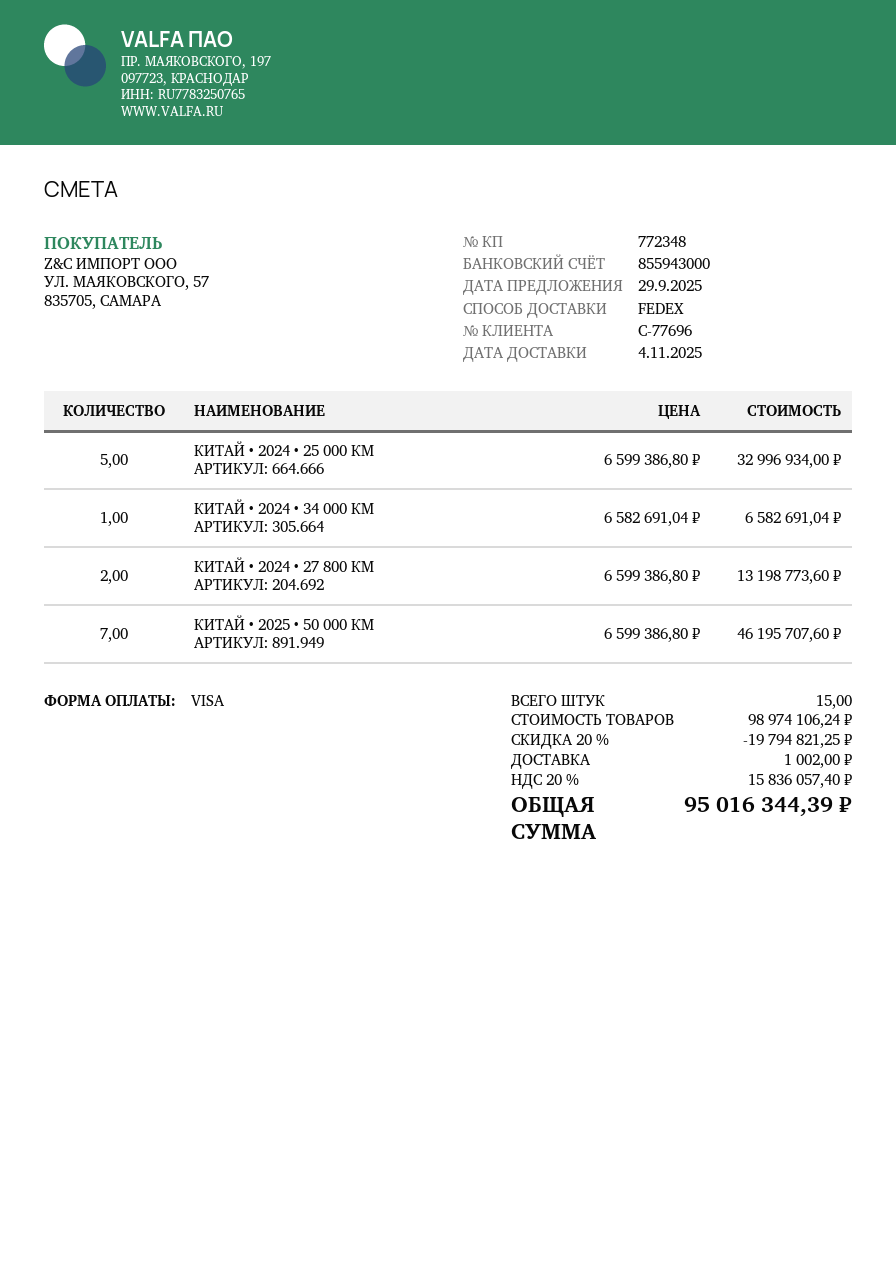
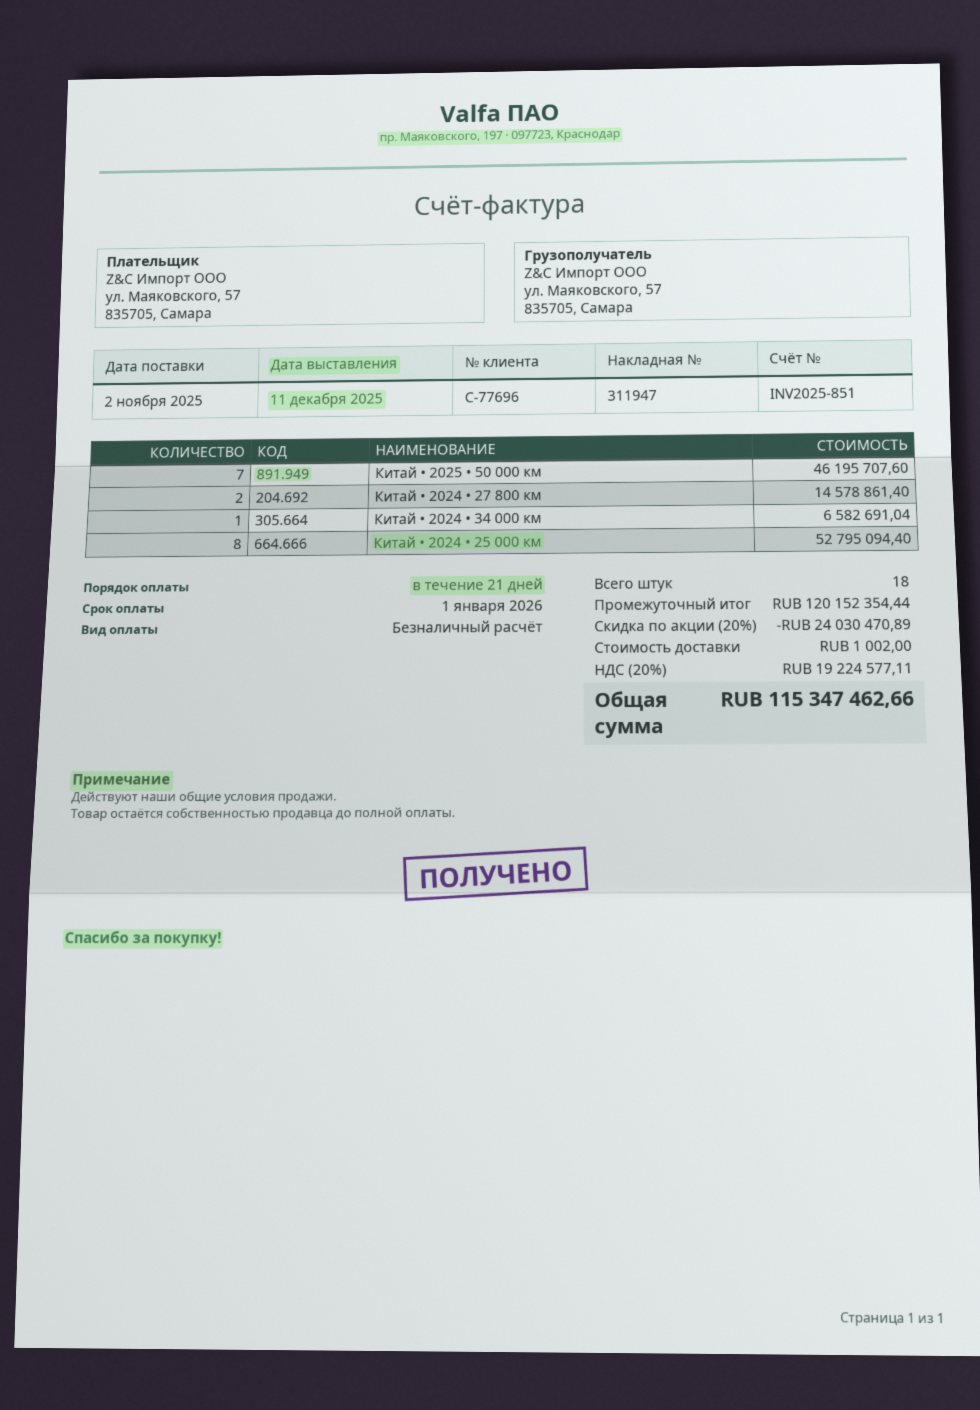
delivery date: 2025-11-04 -> 2025-11-02
payment method: Visa -> bank transfer
КИТАЙ • 2024 • 25 000 КМ: 5 for 32996934.00 -> 8 for 52795094.40
КИТАЙ • 2024 • 27 800 КМ: 2 for 13198773.60 -> 2 for 14578861.40
total quantity: 15 -> 18
subtotal: 98974106.24 -> 120152354.44
discount: 20% = 19794821.25 -> 20% = 24030470.89
tax: 20% = 15836057.40 -> 20% = 19224577.11
total: 95016344.39 -> 115347462.66

